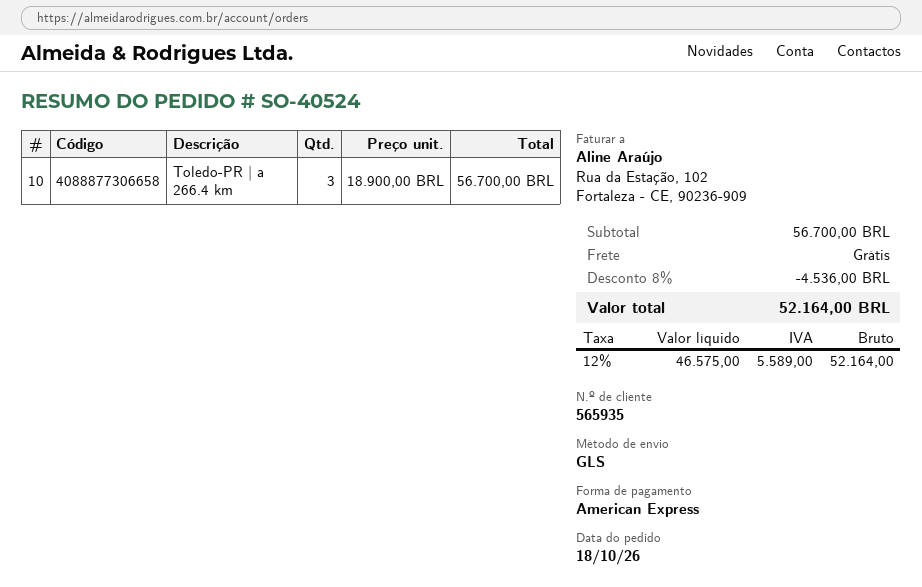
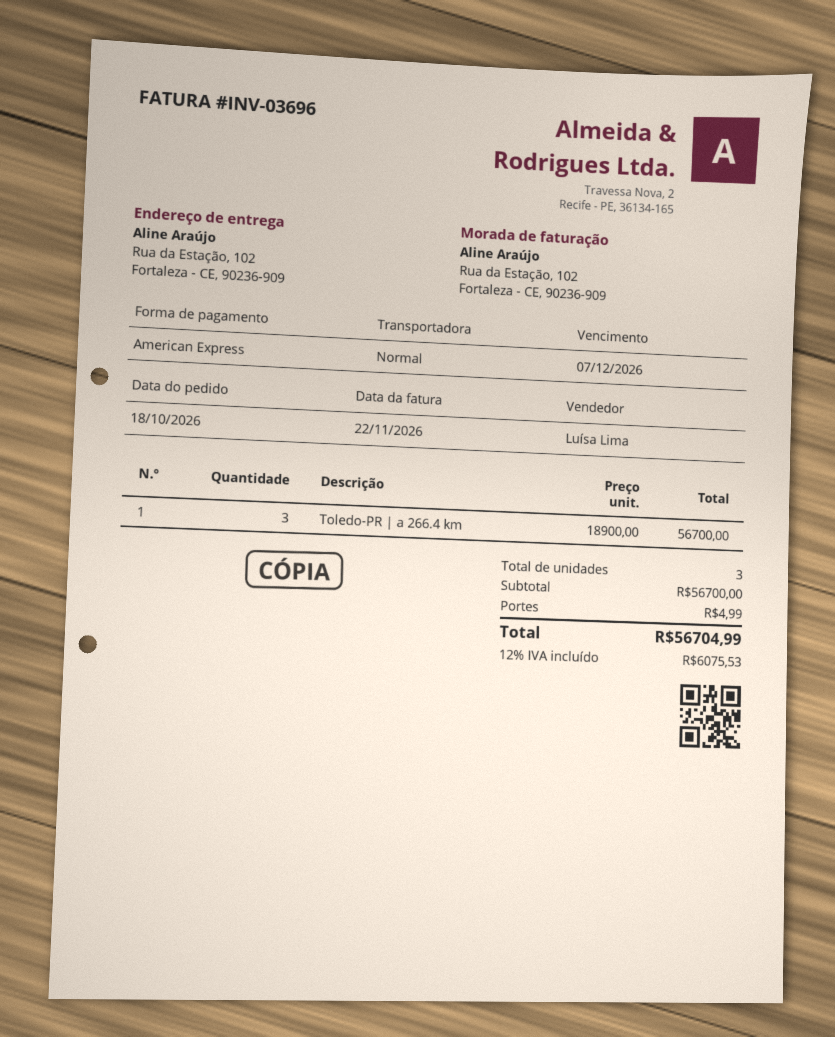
shipping method: GLS -> standard
discount: 8% = 4536.00 -> none
shipping: 0.00 -> 4.99
tax: 12% = 5589.00 -> 12% = 6075.53
total: 52164.00 -> 56704.99

